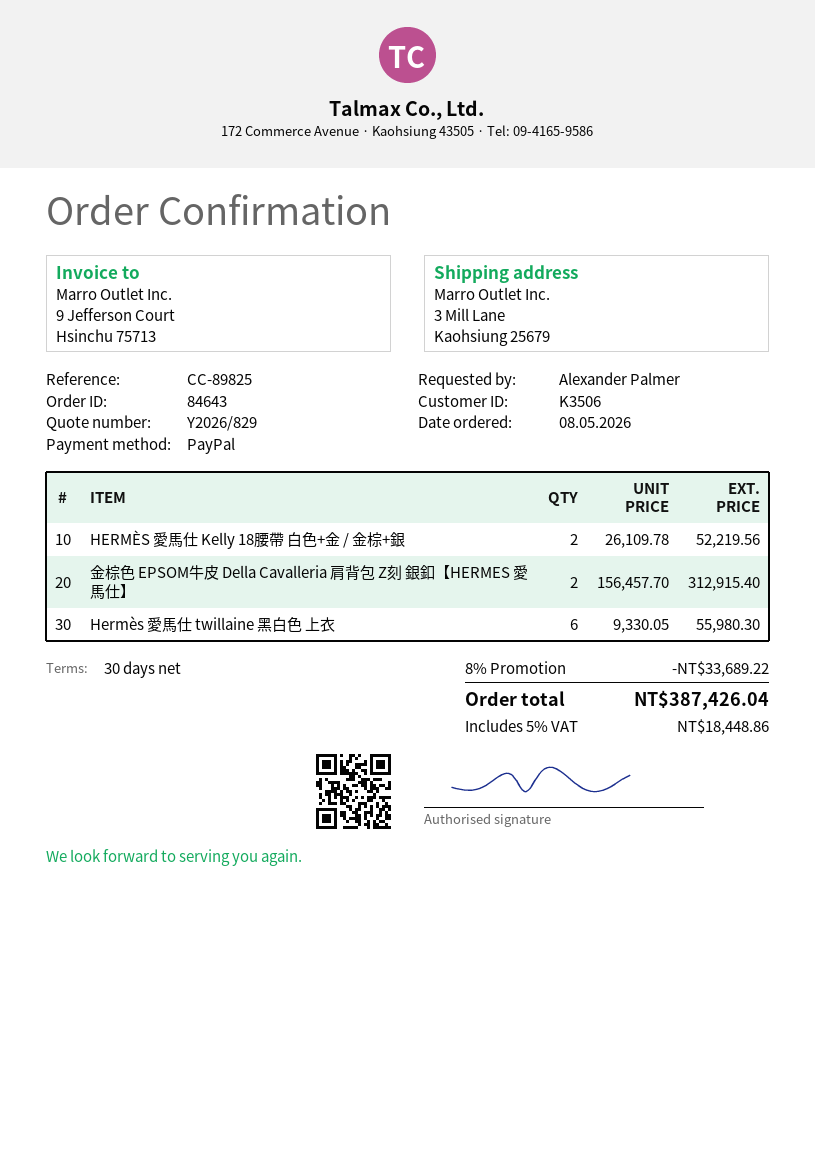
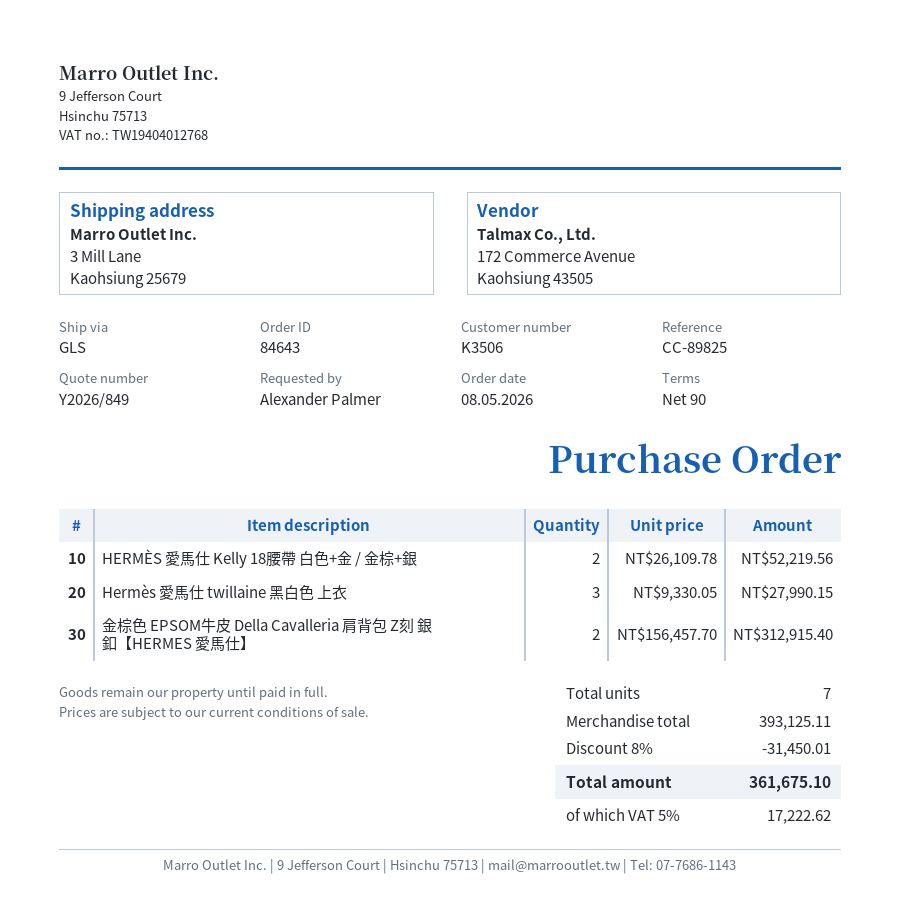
quote number: Y2026/829 -> Y2026/849
payment terms: 30 days -> 90 days
Hermès 愛馬仕 twillaine 黑白色 上衣: 6 x 9330.05 = 55980.30 -> 3 x 9330.05 = 27990.15
discount: 8% = 33689.22 -> 8% = 31450.01
tax: 5% = 18448.86 -> 5% = 17222.62
total: 387426.04 -> 361675.10

